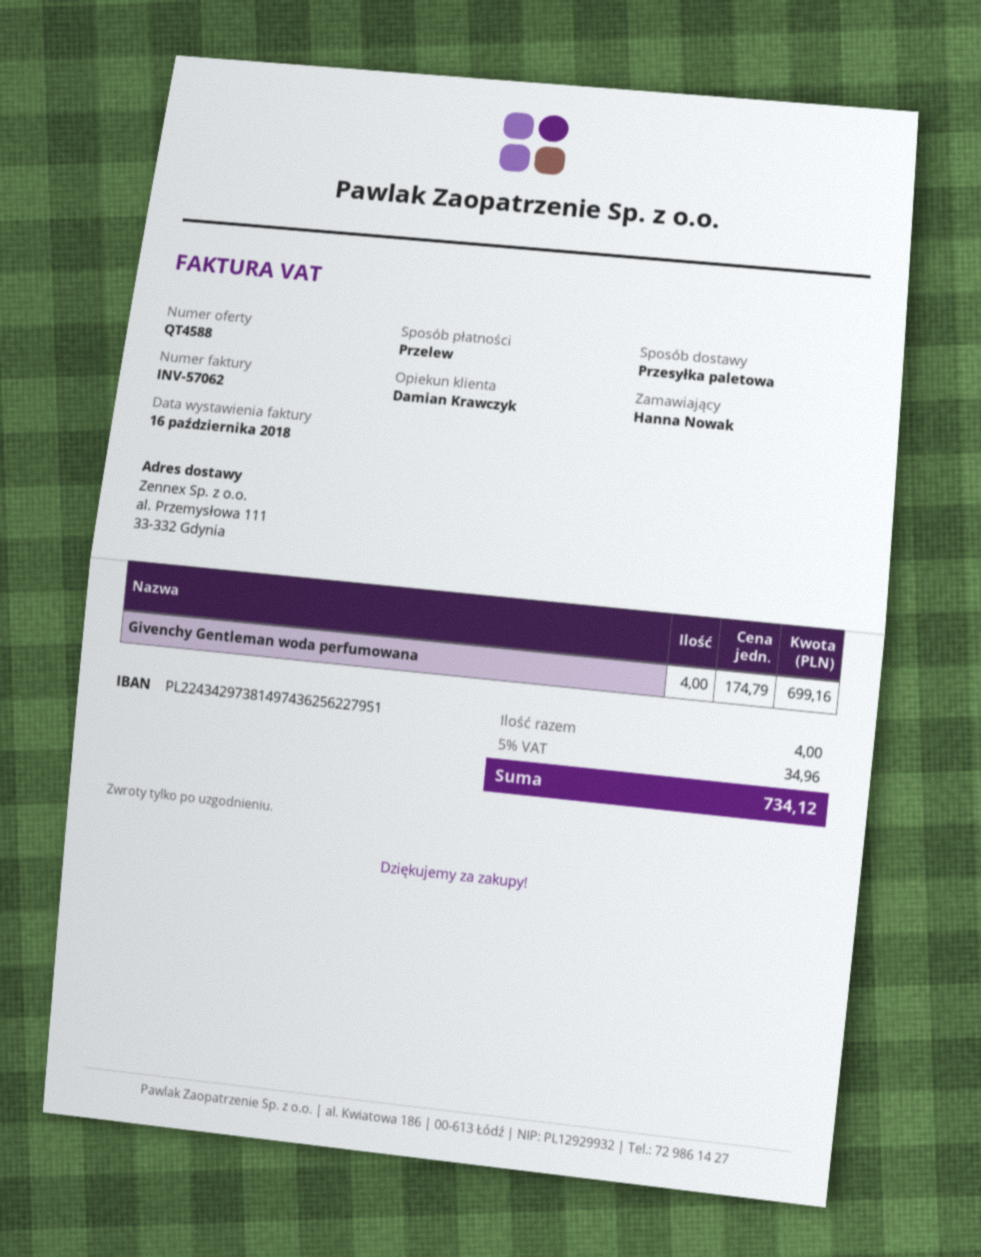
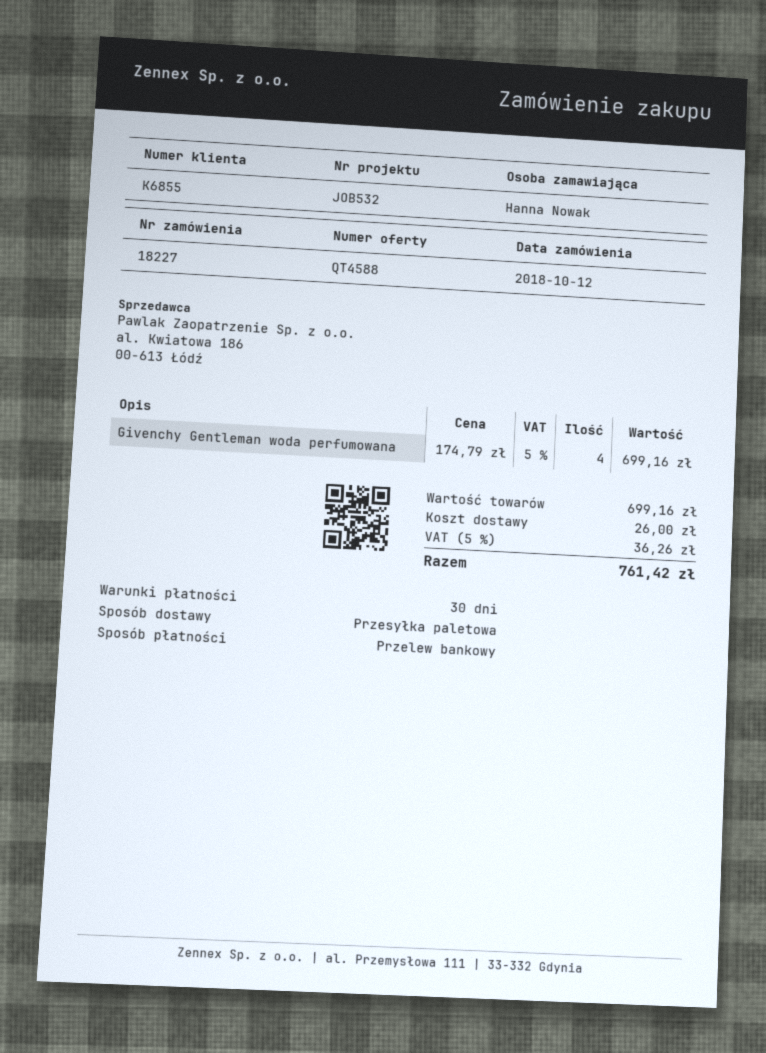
shipping: none -> 26.00
tax: 5% = 34.96 -> 5% = 36.26
total: 734.12 -> 761.42

